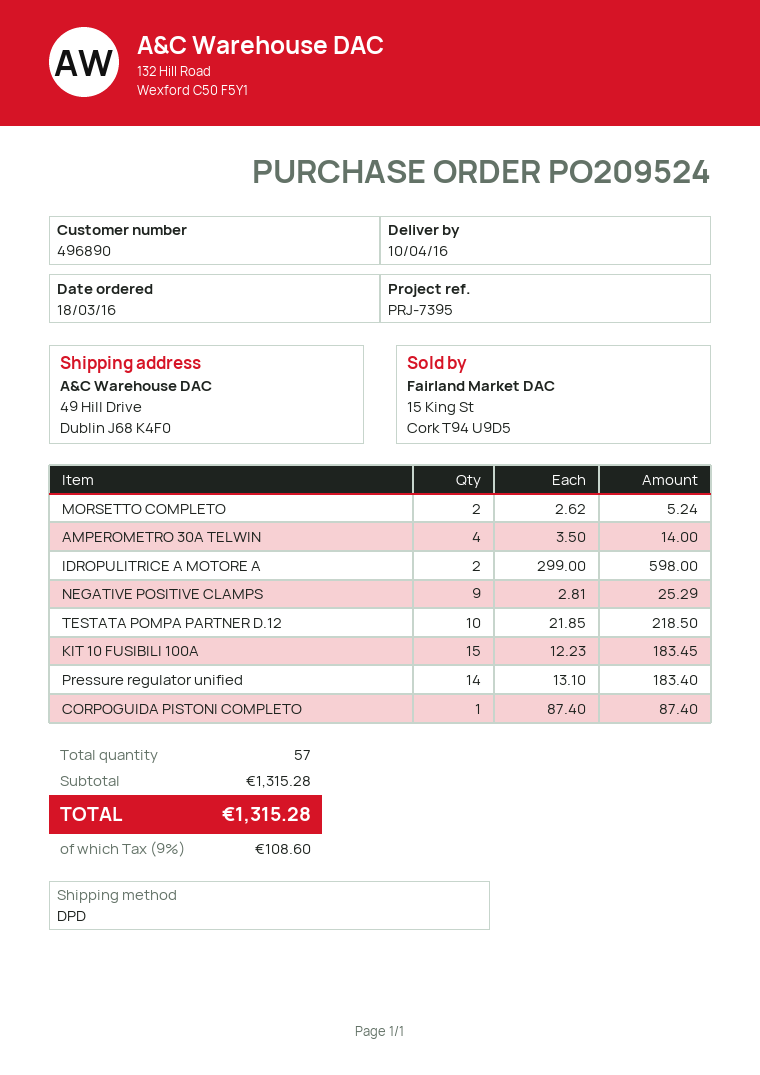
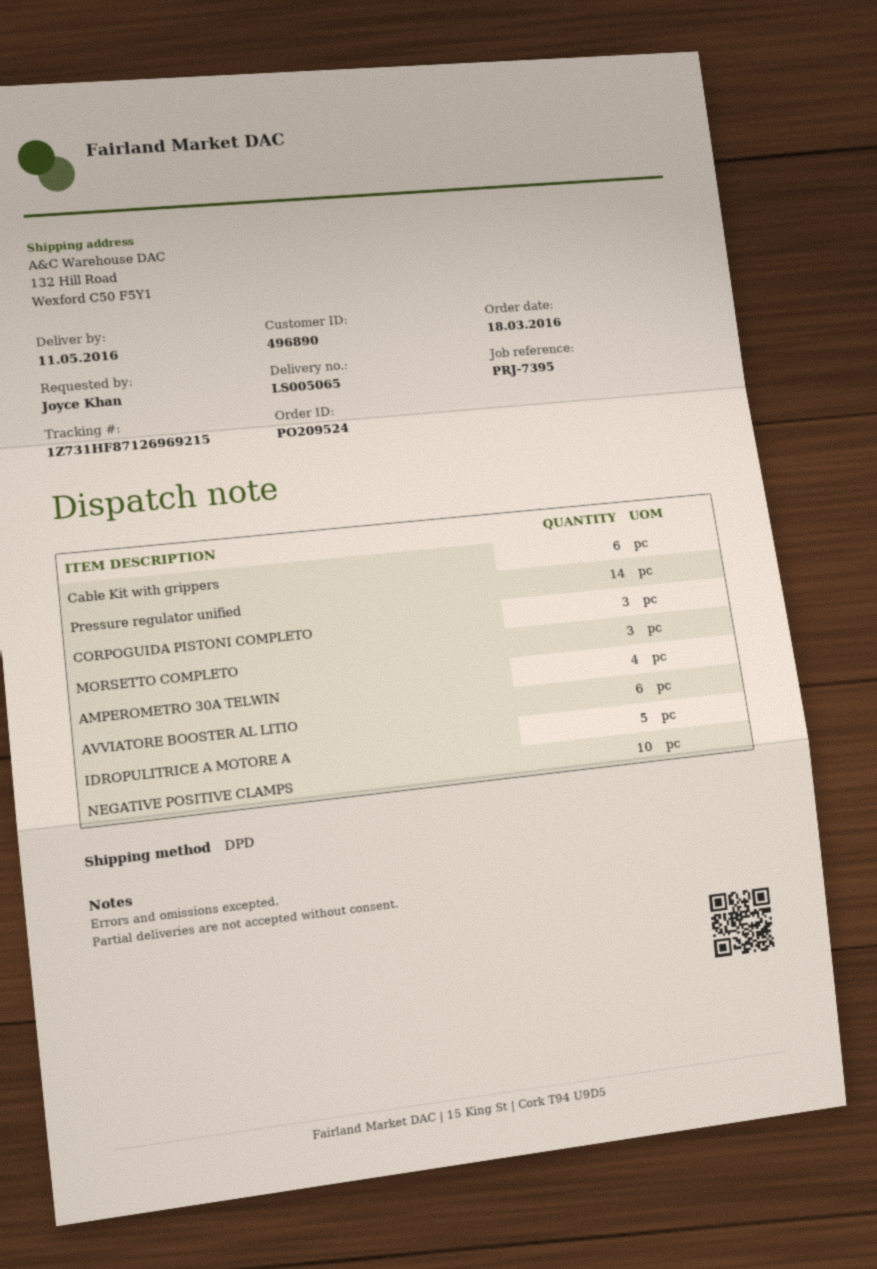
delivery date: 2016-04-10 -> 2016-05-11
ship to: 49 Hill Drive, Dublin J68 K4F0 -> 132 Hill Road, Wexford C50 F5Y1
MORSETTO COMPLETO: 2 -> 3
IDROPULITRICE A MOTORE A: 2 -> 5
NEGATIVE POSITIVE CLAMPS: 9 -> 10
TESTATA POMPA PARTNER D.12: 10 -> none
KIT 10 FUSIBILI 100A: 15 -> none
CORPOGUIDA PISTONI COMPLETO: 1 -> 3
Cable Kit with grippers: none -> 6
AVVIATORE BOOSTER AL LITIO: none -> 6

